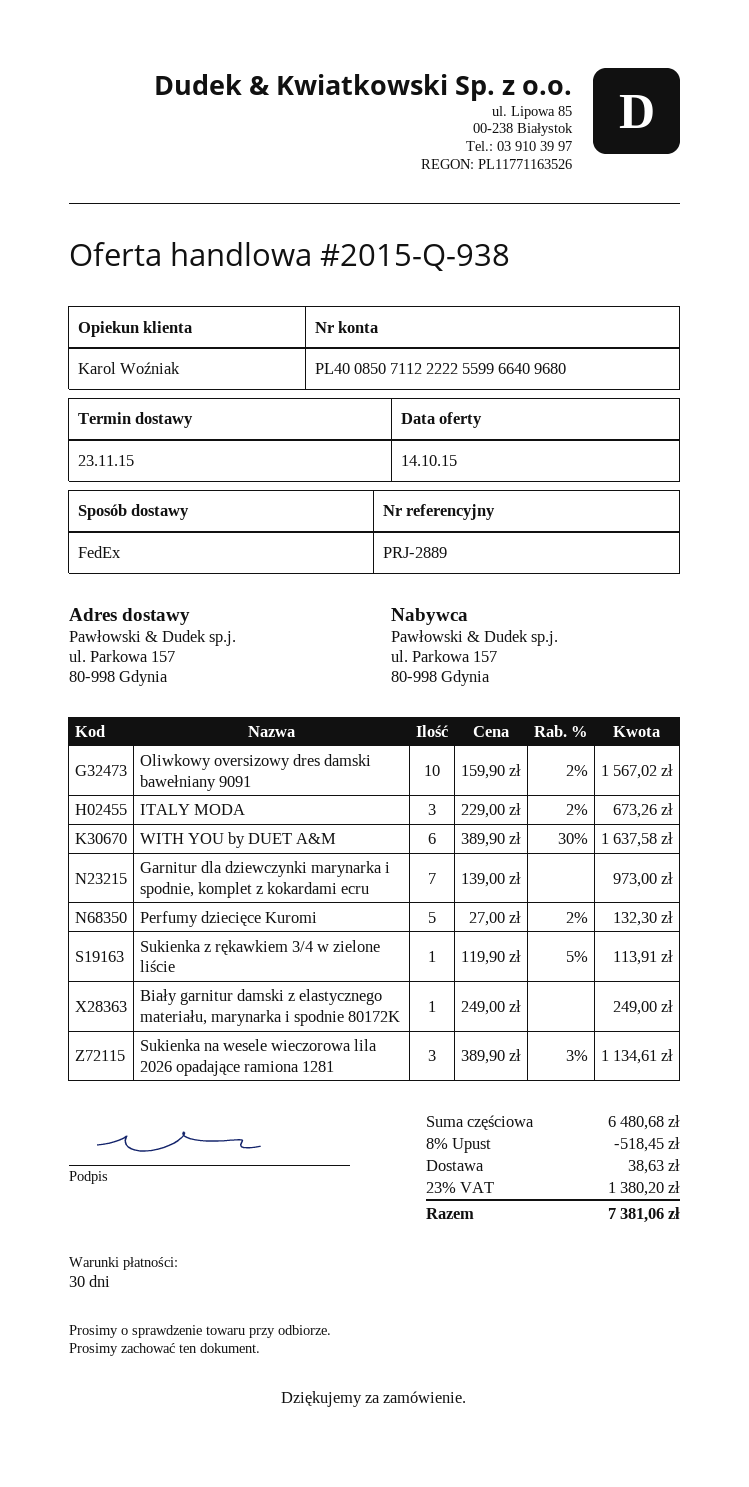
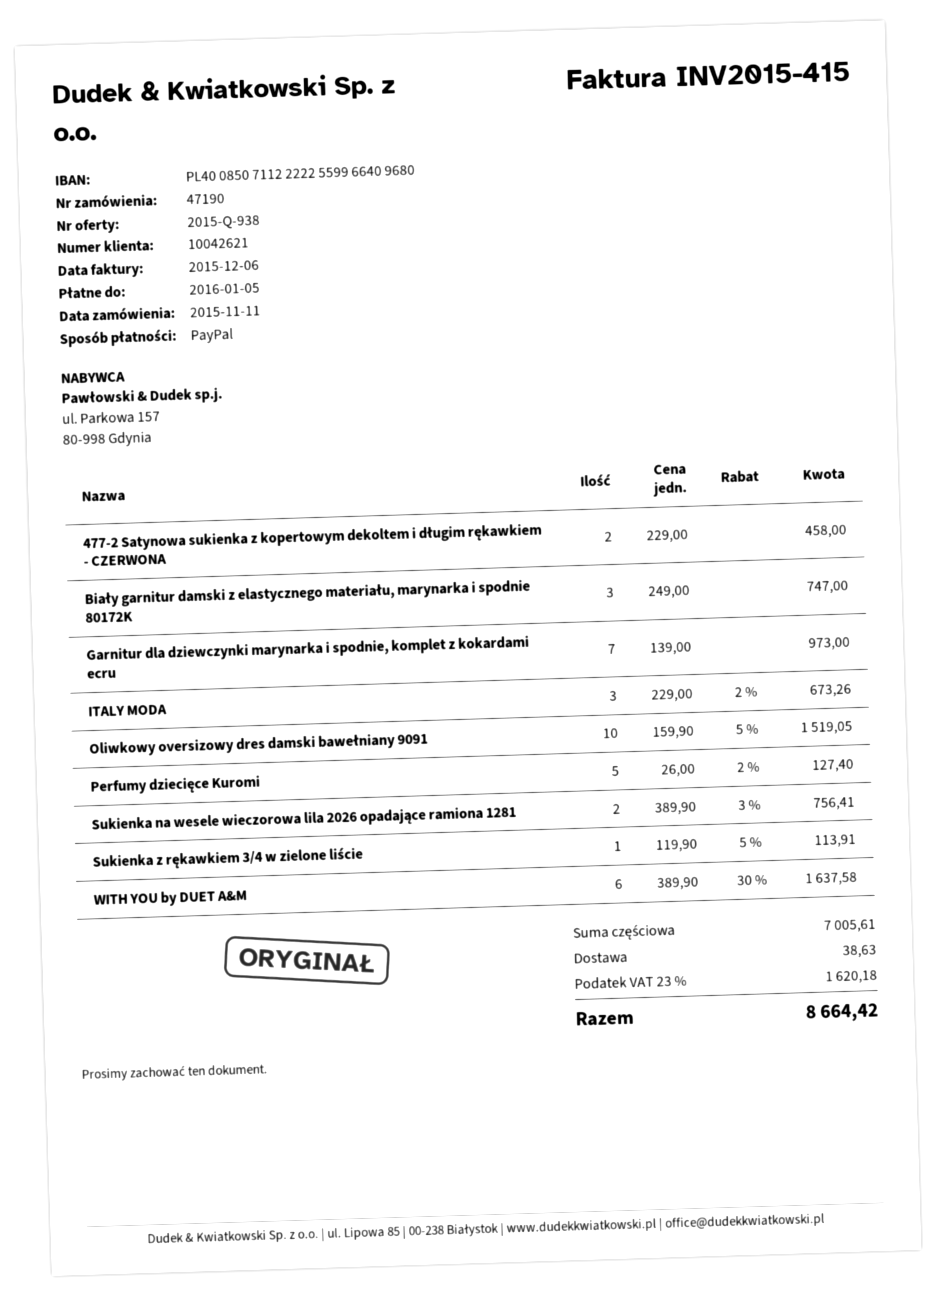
Oliwkowy oversizowy dres damski bawełniany 9091: 10 x 159.90 - 2% = 1567.02 -> 10 x 159.90 - 5% = 1519.05
Perfumy dziecięce Kuromi: 5 x 27.00 - 2% = 132.30 -> 5 x 26.00 - 2% = 127.40
Biały garnitur damski z elastycznego materiału, marynarka i spodnie 80172K: 1 x 249.00 = 249.00 -> 3 x 249.00 = 747.00
Sukienka na wesele wieczorowa lila 2026 opadające ramiona 1281: 3 x 389.90 - 3% = 1134.61 -> 2 x 389.90 - 3% = 756.41
477-2 Satynowa sukienka z kopertowym dekoltem i długim rękawkiem - CZERWONA: none -> 2 x 229.00 = 458.00
subtotal: 6480.68 -> 7005.61
discount: 8% = 518.45 -> none
tax: 23% = 1380.20 -> 23% = 1620.18
total: 7381.06 -> 8664.42

